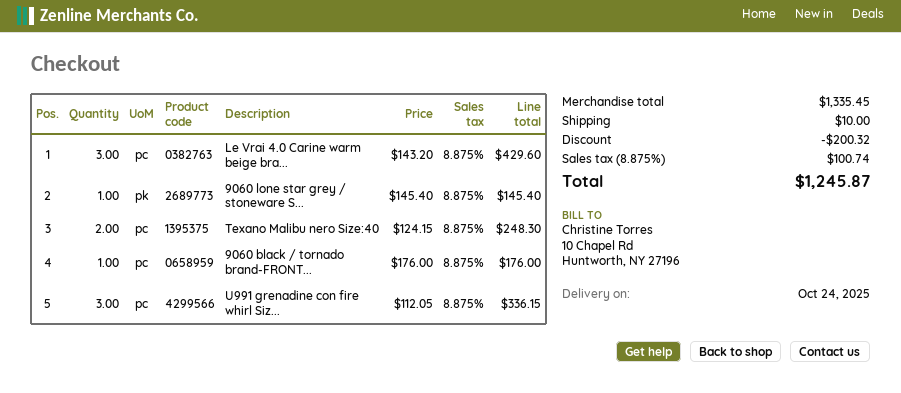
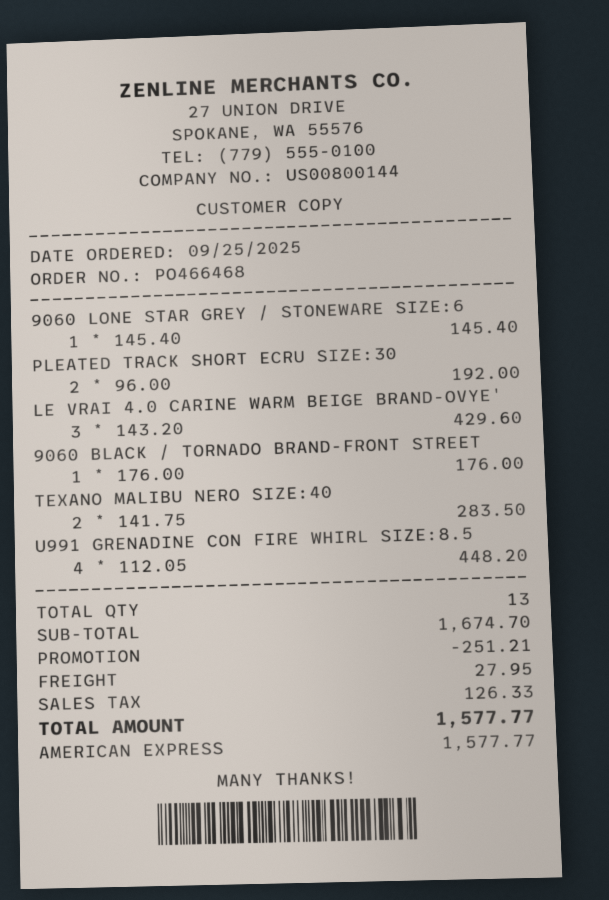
Texano Malibu nero Size:40: 2 x 124.15 = 248.30 -> 2 x 141.75 = 283.50
U991 grenadine con fire whirl Siz...: 3 x 112.05 = 336.15 -> 4 x 112.05 = 448.20
PLEATED TRACK SHORT ECRU SIZE:30: none -> 2 x 96.00 = 192.00
subtotal: 1335.45 -> 1674.70
discount: 200.32 -> 251.21
shipping: 10.00 -> 27.95
tax: 100.74 -> 126.33
total: 1245.87 -> 1577.77

